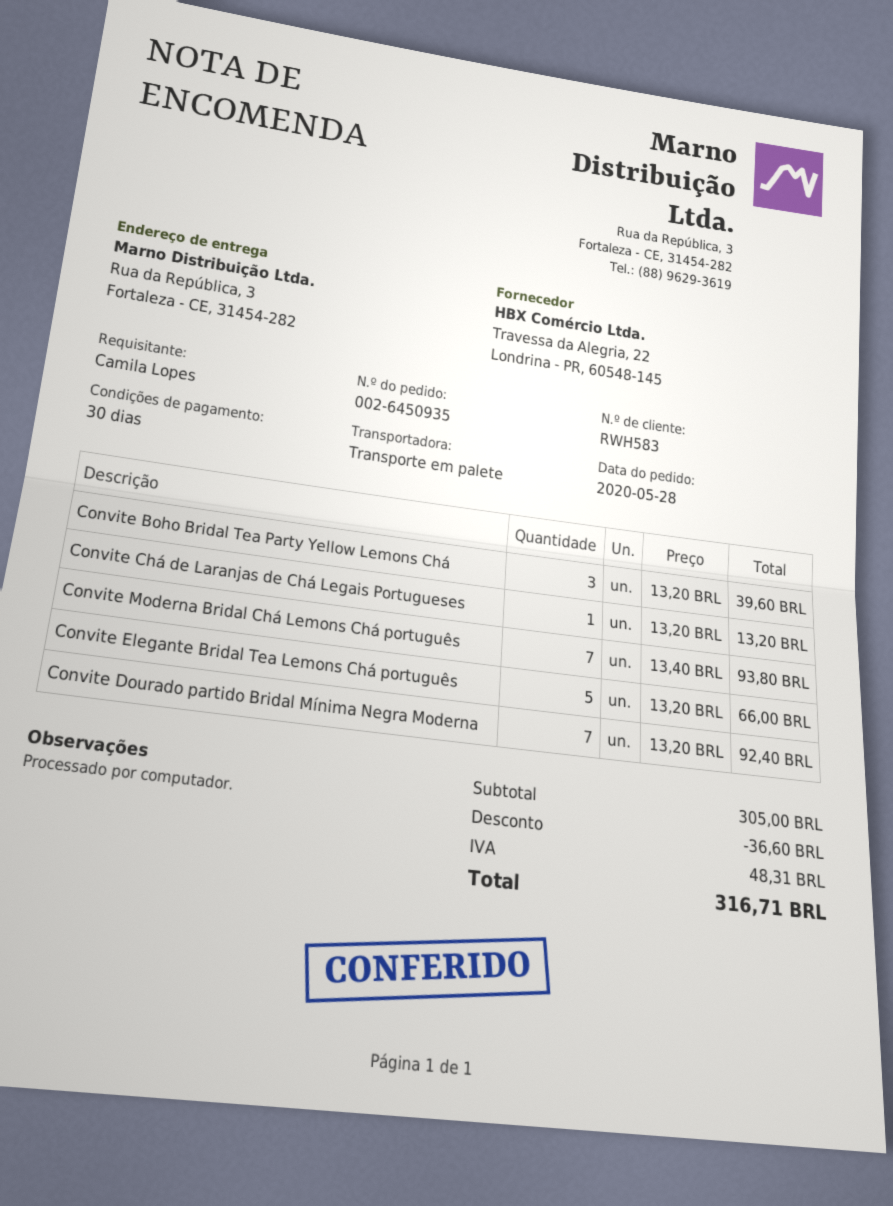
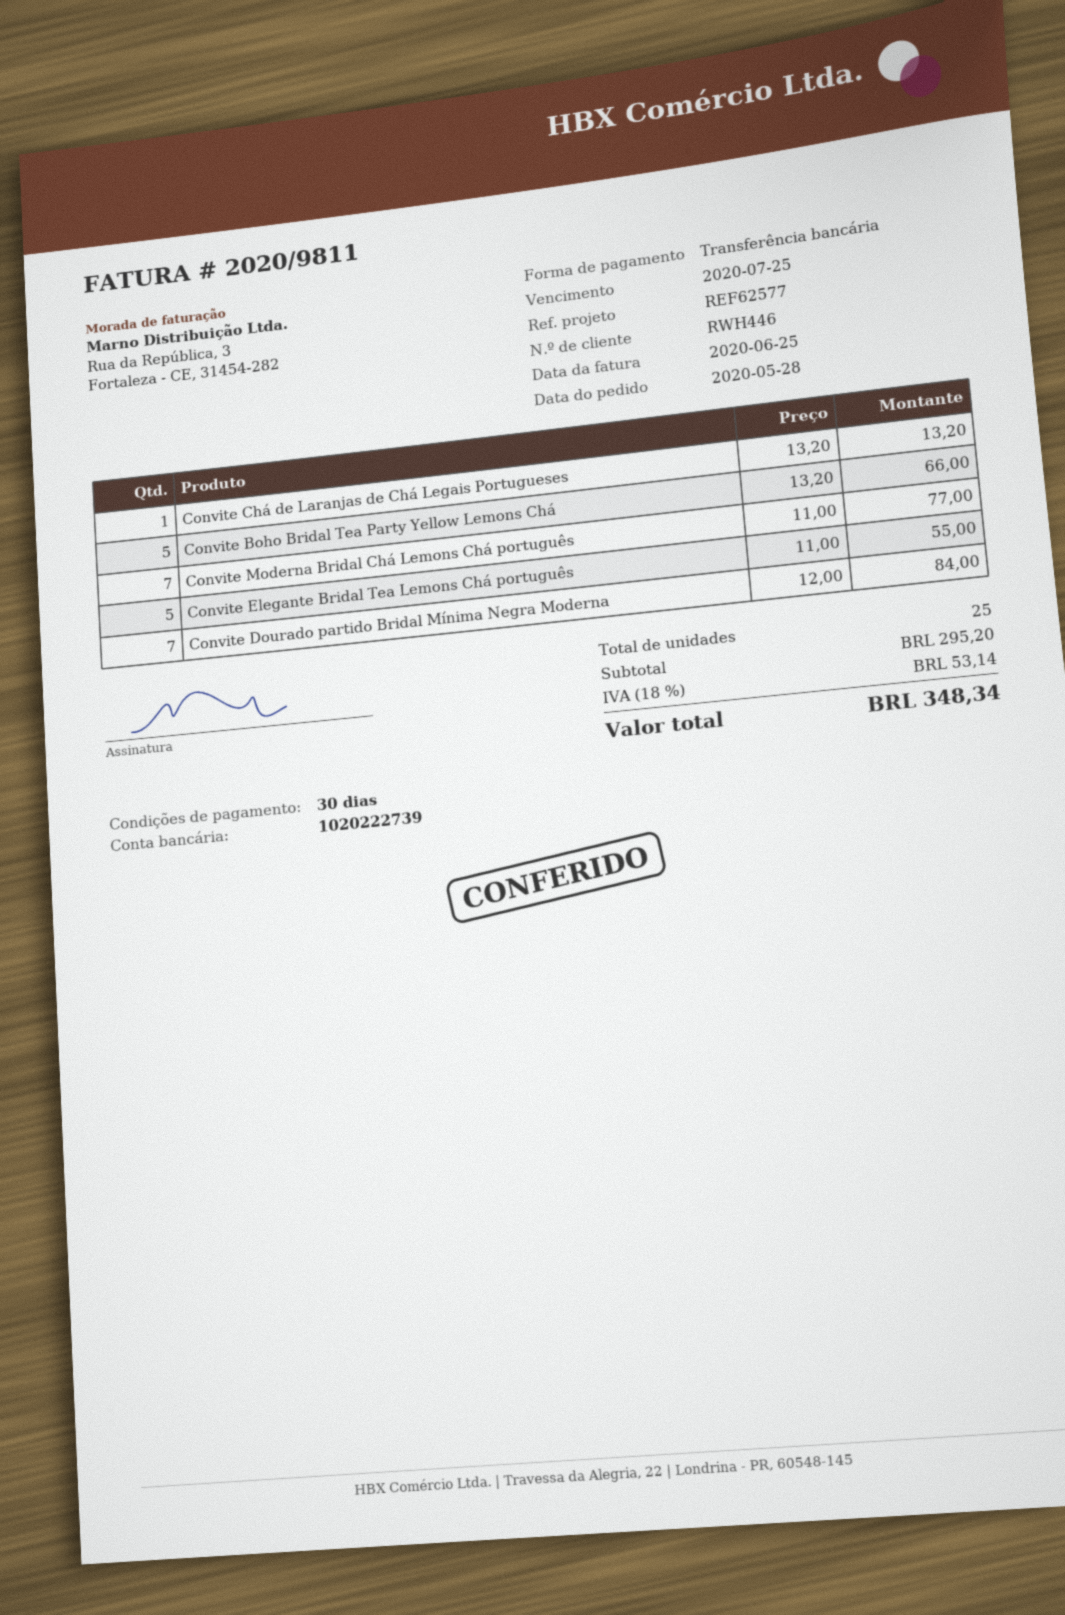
customer number: RWH583 -> RWH446
Convite Boho Bridal Tea Party Yellow Lemons Chá: 3 x 13.20 = 39.60 -> 5 x 13.20 = 66.00
Convite Moderna Bridal Chá Lemons Chá português: 7 x 13.40 = 93.80 -> 7 x 11.00 = 77.00
Convite Elegante Bridal Tea Lemons Chá português: 5 x 13.20 = 66.00 -> 5 x 11.00 = 55.00
Convite Dourado partido Bridal Mínima Negra Moderna: 7 x 13.20 = 92.40 -> 7 x 12.00 = 84.00
subtotal: 305.00 -> 295.20
discount: 36.60 -> none
tax: 48.31 -> 53.14
total: 316.71 -> 348.34

